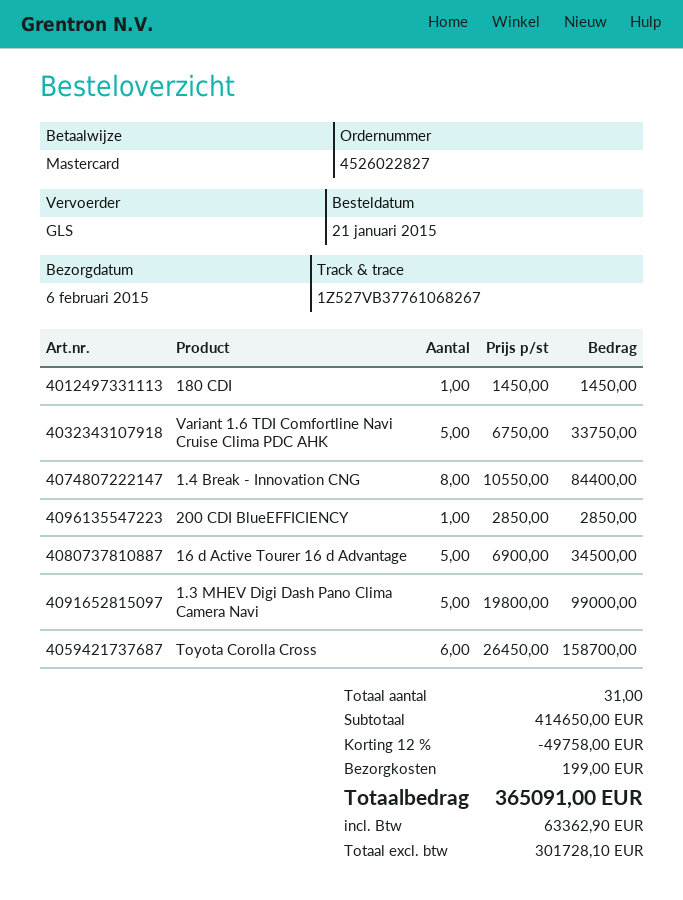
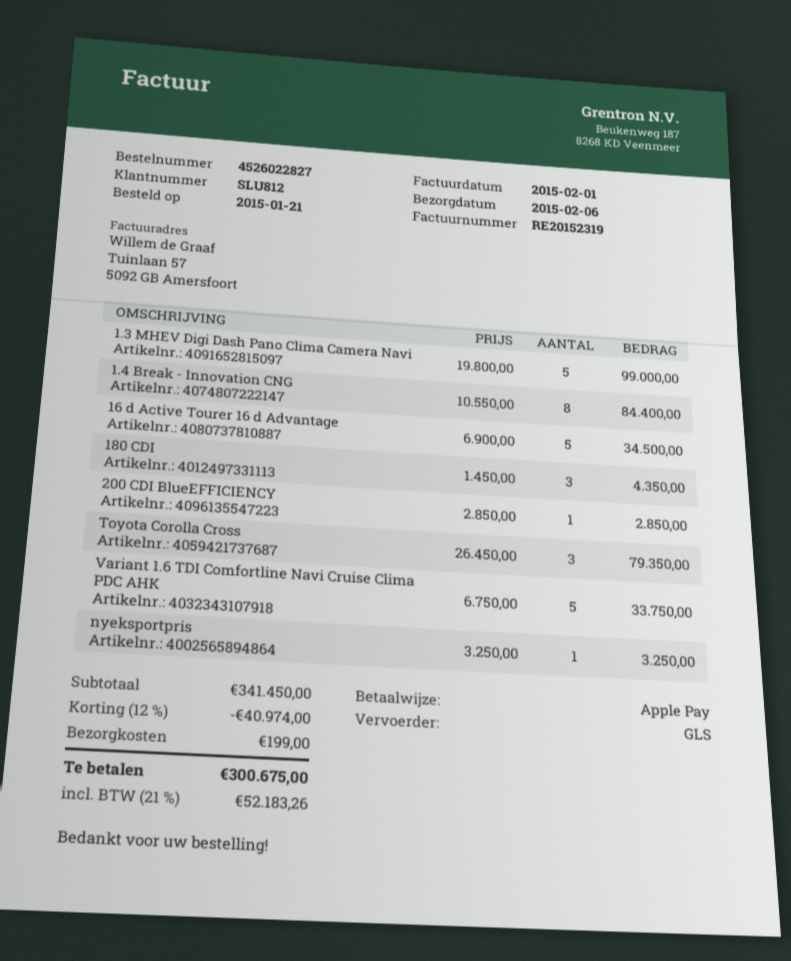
payment method: Mastercard -> Apple Pay
180 CDI: 1 x 1450.00 = 1450.00 -> 3 x 1450.00 = 4350.00
Toyota Corolla Cross: 6 x 26450.00 = 158700.00 -> 3 x 26450.00 = 79350.00
nyeksportpris: none -> 1 x 3250.00 = 3250.00
subtotal: 414650.00 -> 341450.00
discount: 12% = 49758.00 -> 12% = 40974.00
tax: 63362.90 -> 52183.26
total: 365091.00 -> 300675.00

